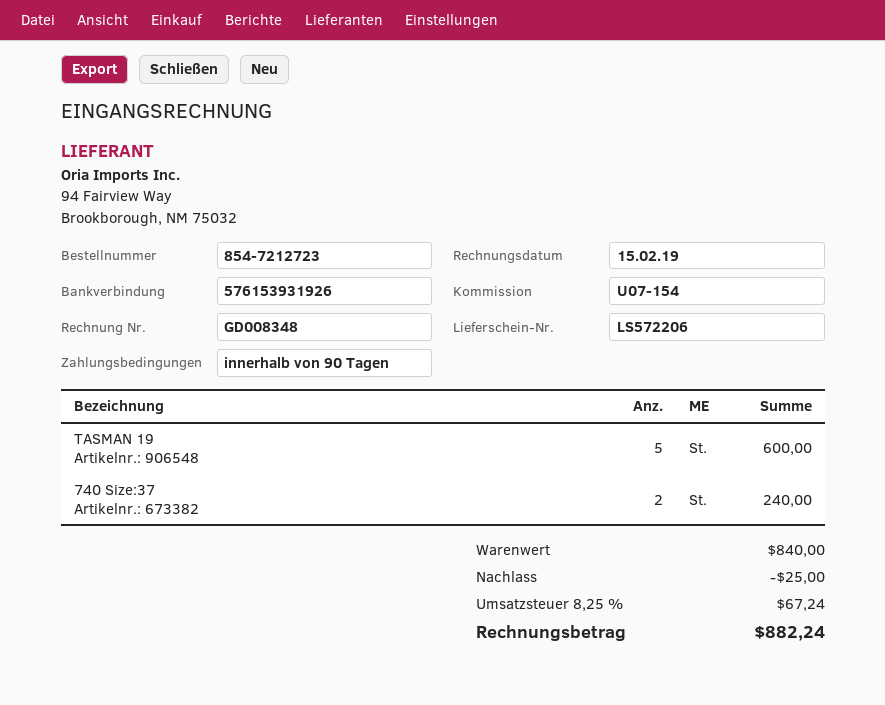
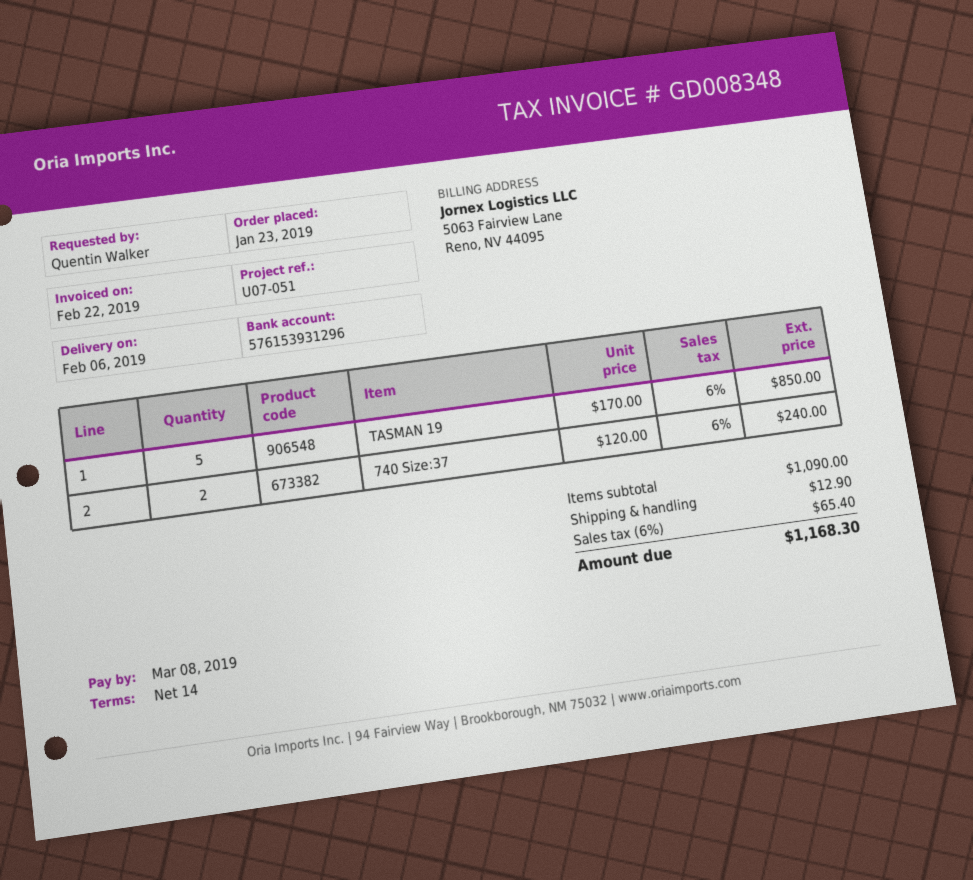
invoice date: 2019-02-15 -> 2019-02-22
payment terms: 90 days -> 14 days
reference: U07-154 -> U07-051
bank account: 576153931926 -> 576153931296
TASMAN 19: 5 for 600.00 -> 5 for 850.00
subtotal: 840.00 -> 1090.00
discount: 25.00 -> none
shipping: none -> 12.90
tax: 8.25% = 67.24 -> 6% = 65.40
total: 882.24 -> 1168.30

